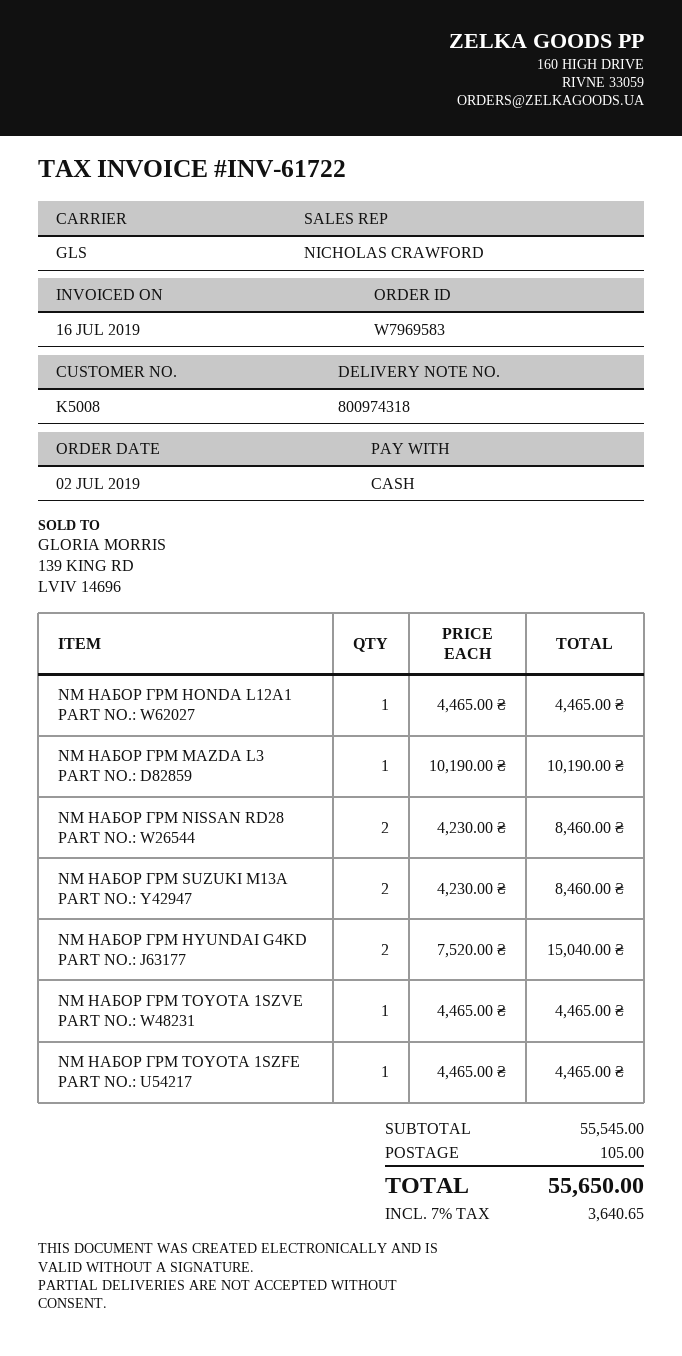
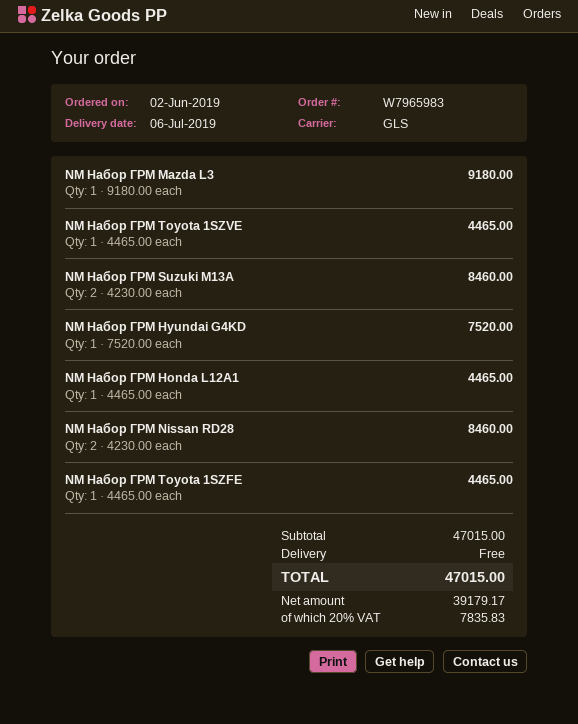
order number: W7969583 -> W7965983
order date: 2019-07-02 -> 2019-06-02
NM НАБОР ГРМ MAZDA L3: 1 x 10190.00 = 10190.00 -> 1 x 9180.00 = 9180.00
NM НАБОР ГРМ HYUNDAI G4KD: 2 x 7520.00 = 15040.00 -> 1 x 7520.00 = 7520.00
subtotal: 55545.00 -> 47015.00
shipping: 105.00 -> 0.00
tax: 7% = 3640.65 -> 20% = 7835.83
total: 55650.00 -> 47015.00

